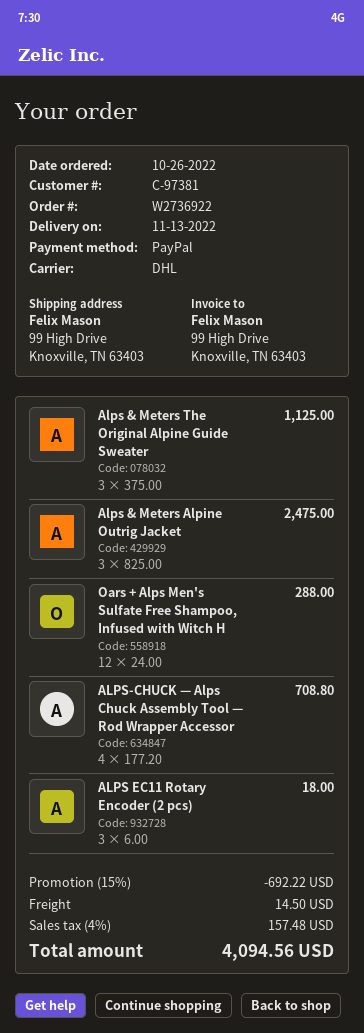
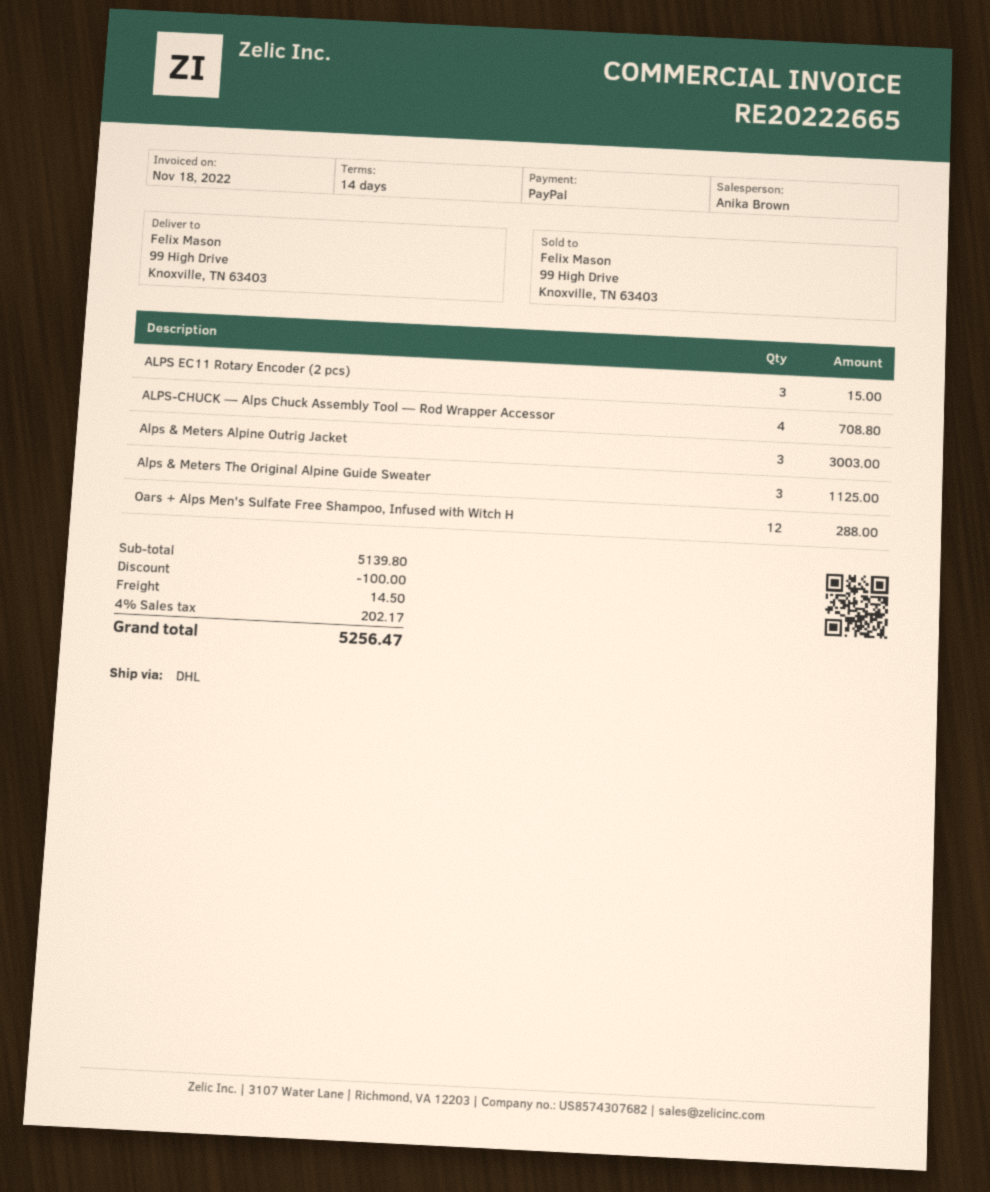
Alps & Meters Alpine Outrig Jacket: 3 for 2475.00 -> 3 for 3003.00
ALPS EC11 Rotary Encoder (2 pcs): 3 for 18.00 -> 3 for 15.00
discount: 692.22 -> 100.00
tax: 4% = 157.48 -> 4% = 202.17
total: 4094.56 -> 5256.47

